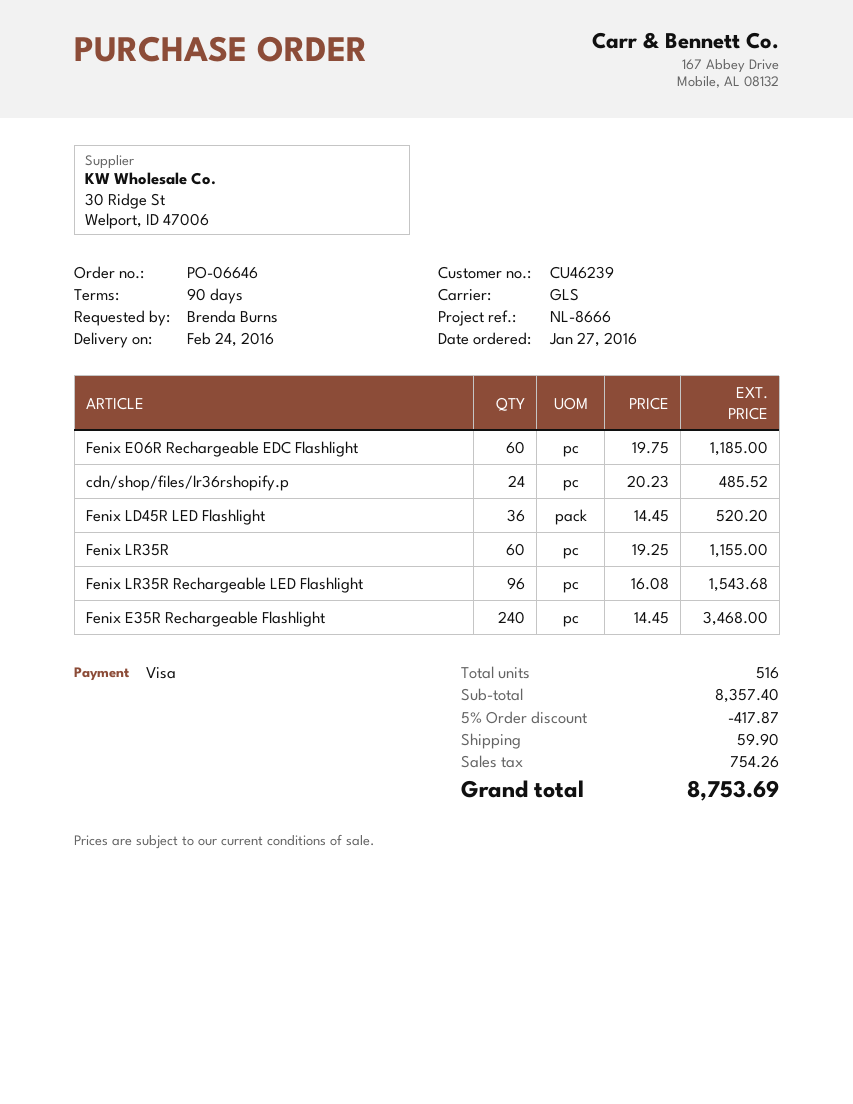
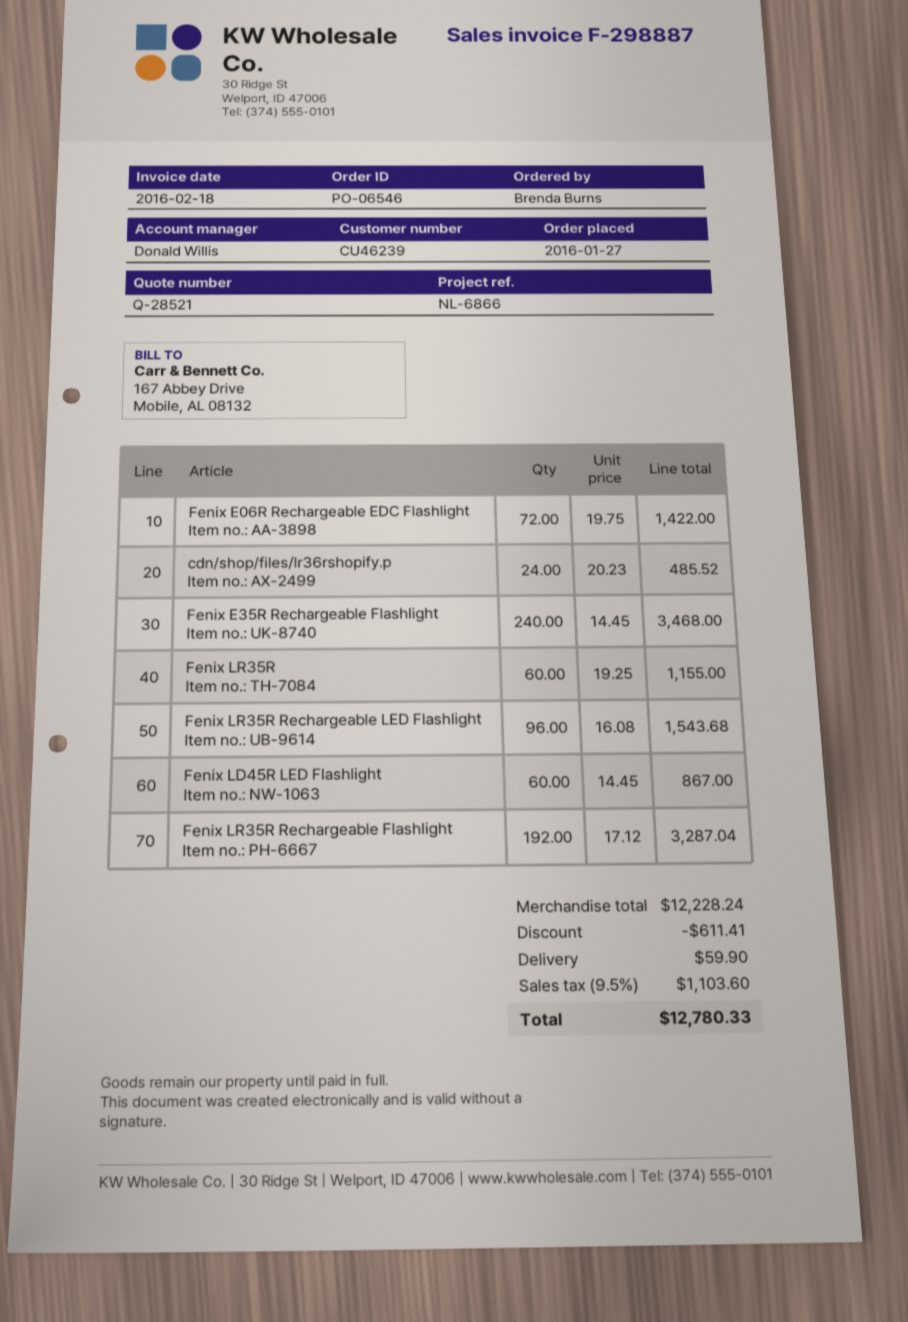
order number: PO-06646 -> PO-06546
reference: NL-8666 -> NL-6866
Fenix E06R Rechargeable EDC Flashlight: 60 x 19.75 = 1185.00 -> 72 x 19.75 = 1422.00
Fenix LD45R LED Flashlight: 36 x 14.45 = 520.20 -> 60 x 14.45 = 867.00
Fenix LR35R Rechargeable Flashlight: none -> 192 x 17.12 = 3287.04
subtotal: 8357.40 -> 12228.24
discount: 417.87 -> 611.41
tax: 754.26 -> 1103.60
total: 8753.69 -> 12780.33

